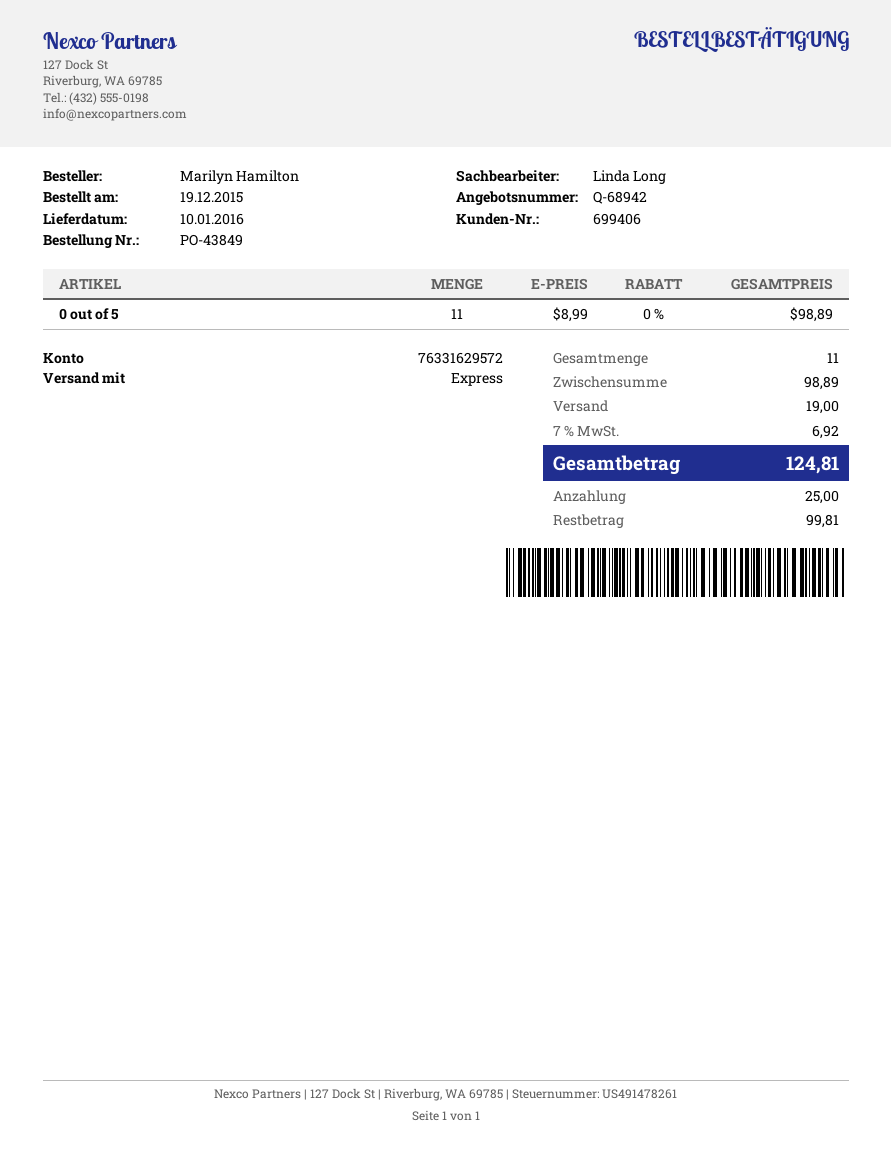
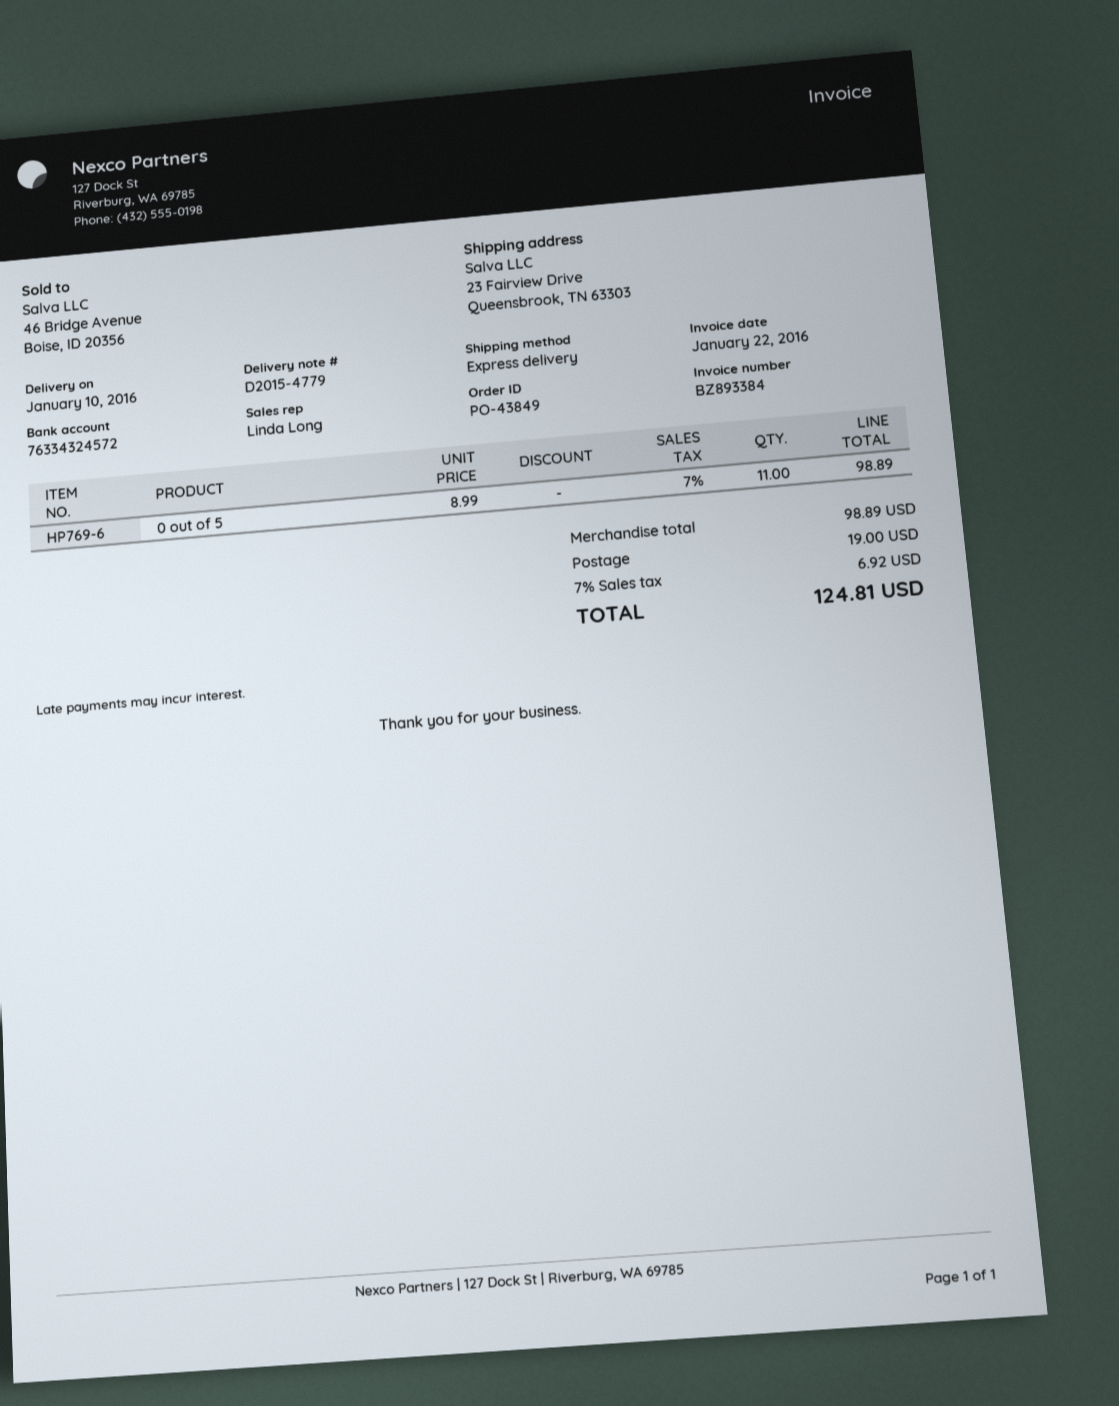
bank account: 76331629572 -> 76334324572

